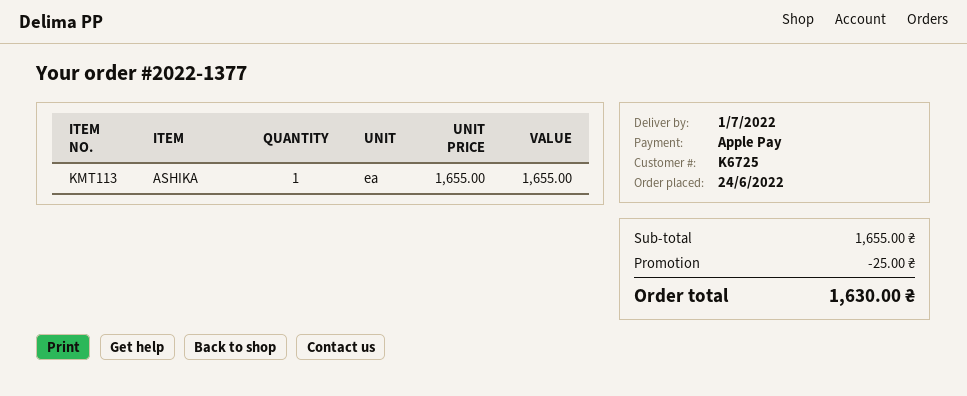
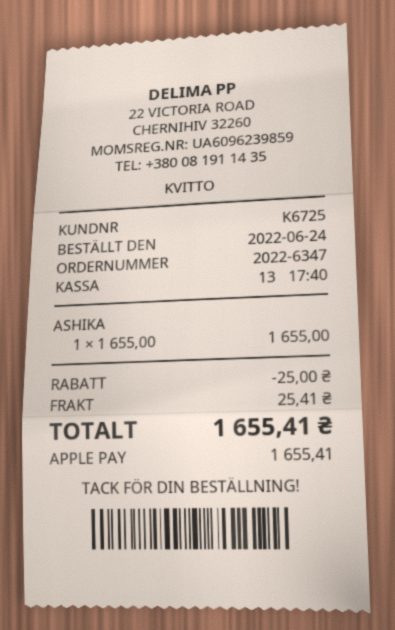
order number: 2022-1377 -> 2022-6347
shipping: none -> 25.41
total: 1630.00 -> 1655.41

